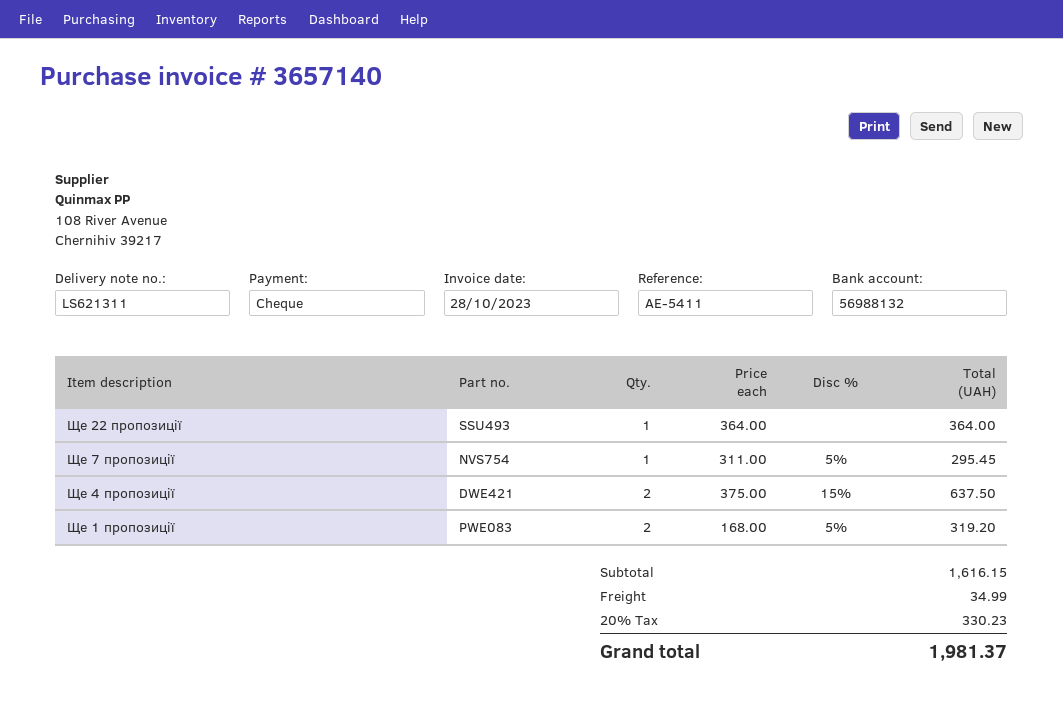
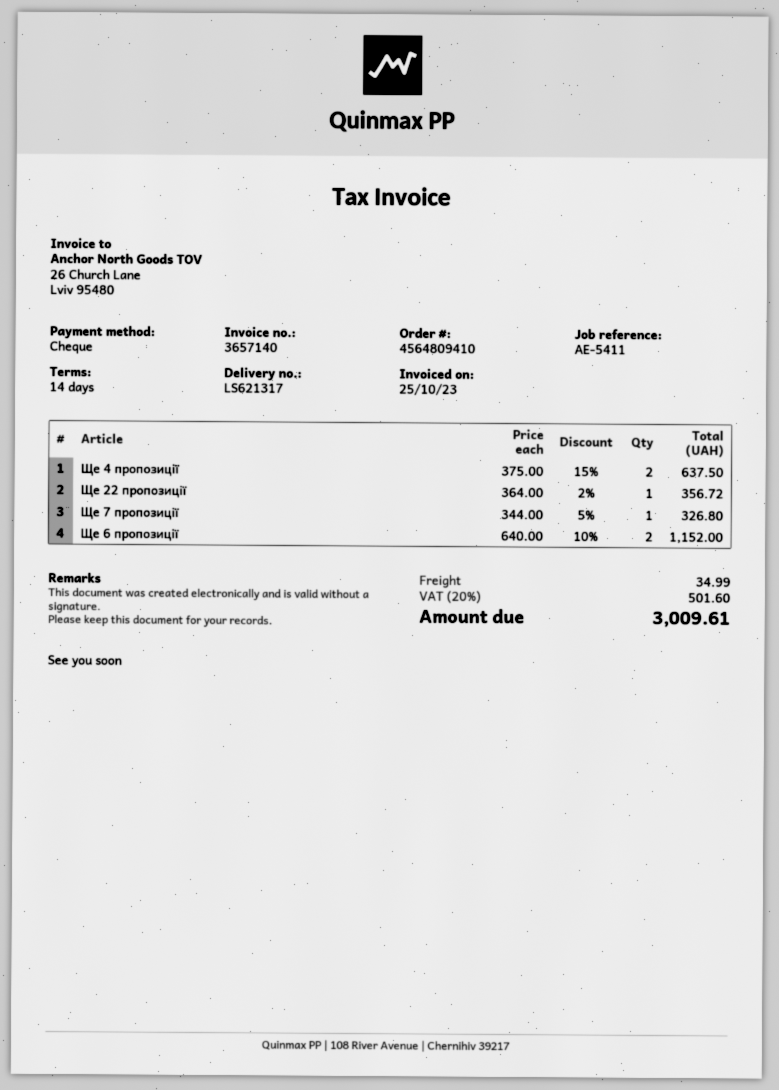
delivery note number: LS621311 -> LS621317
invoice date: 2023-10-28 -> 2023-10-25
Ще 22 пропозиції: 1 x 364.00 = 364.00 -> 1 x 364.00 - 2% = 356.72
Ще 7 пропозиції: 1 x 311.00 - 5% = 295.45 -> 1 x 344.00 - 5% = 326.80
Ще 1 пропозиції: 2 x 168.00 - 5% = 319.20 -> none
Ще 6 пропозиції: none -> 2 x 640.00 - 10% = 1152.00
tax: 20% = 330.23 -> 20% = 501.60
total: 1981.37 -> 3009.61

